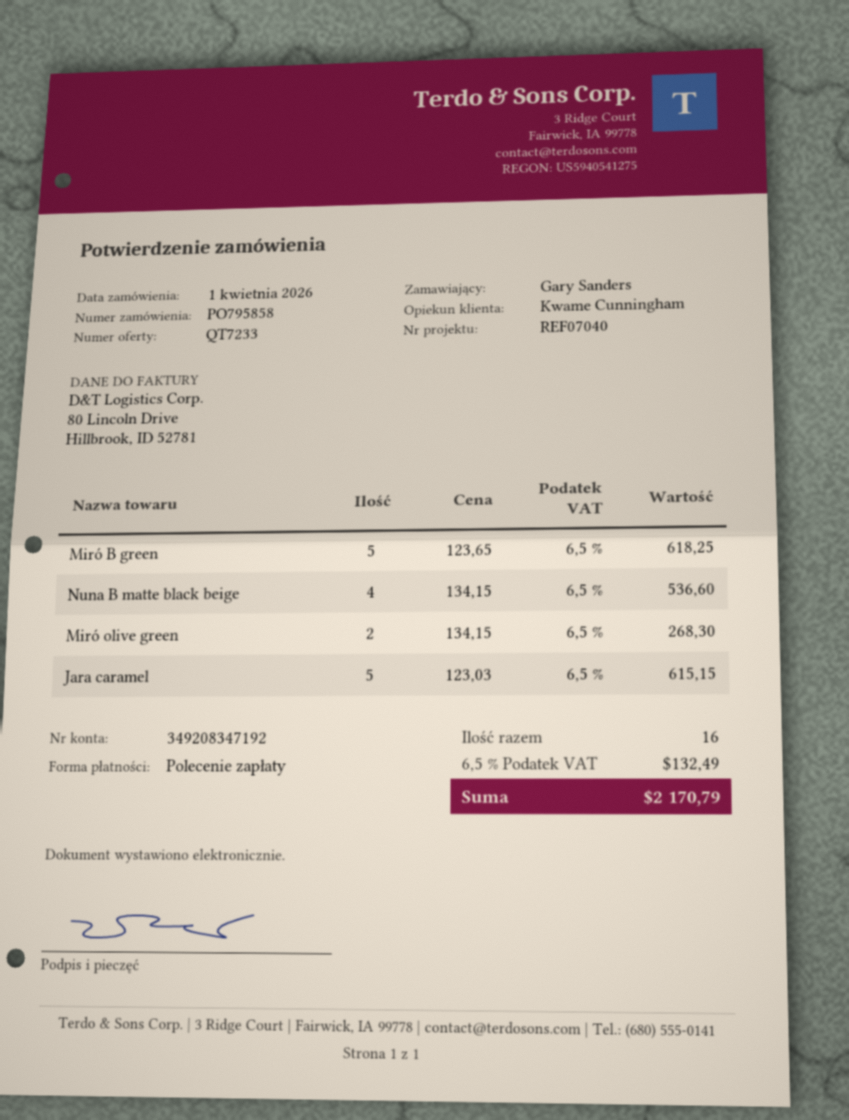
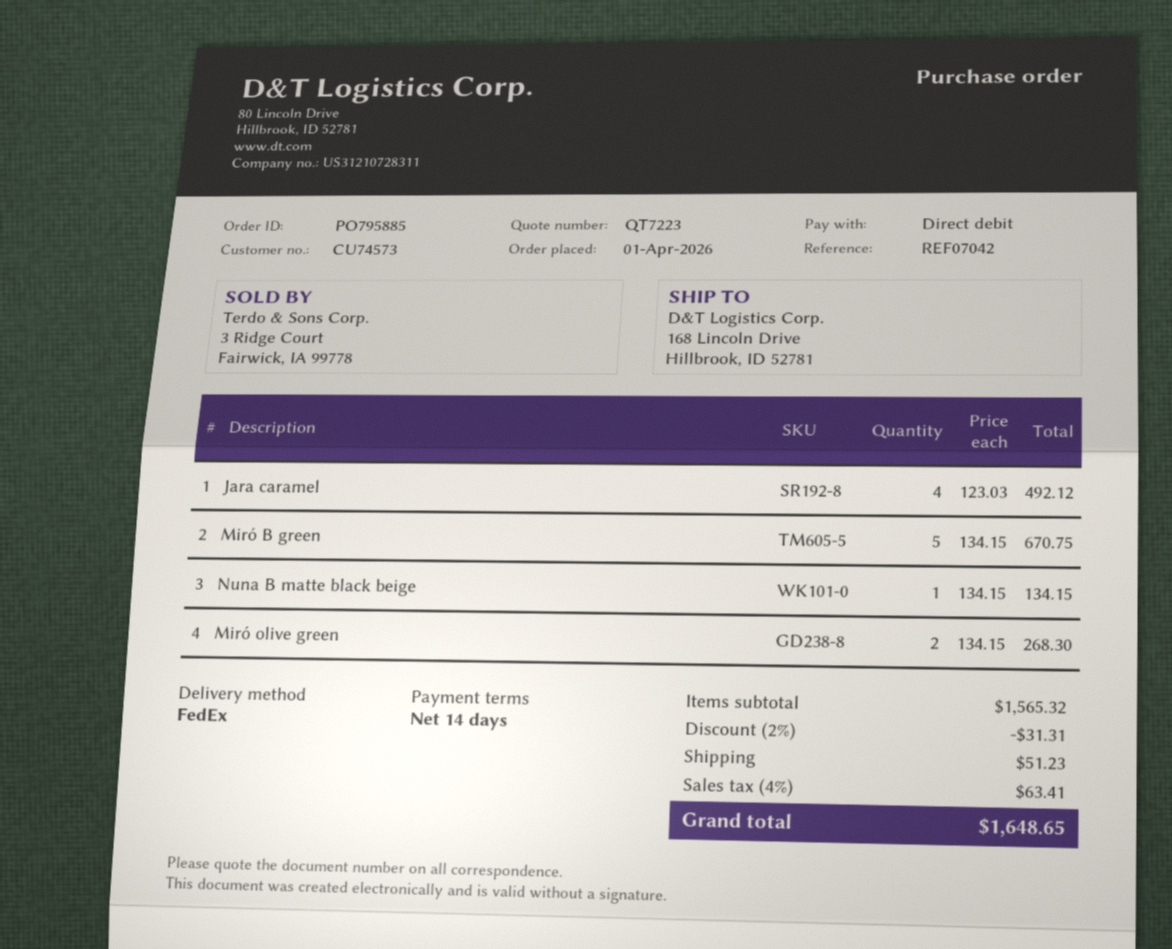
quote number: QT7233 -> QT7223
order number: PO795858 -> PO795885
reference: REF07040 -> REF07042
Miró B green: 5 x 123.65 = 618.25 -> 5 x 134.15 = 670.75
Nuna B matte black beige: 4 x 134.15 = 536.60 -> 1 x 134.15 = 134.15
Jara caramel: 5 x 123.03 = 615.15 -> 4 x 123.03 = 492.12
discount: none -> 2% = 31.31
shipping: none -> 51.23
tax: 6.5% = 132.49 -> 4% = 63.41
total: 2170.79 -> 1648.65

